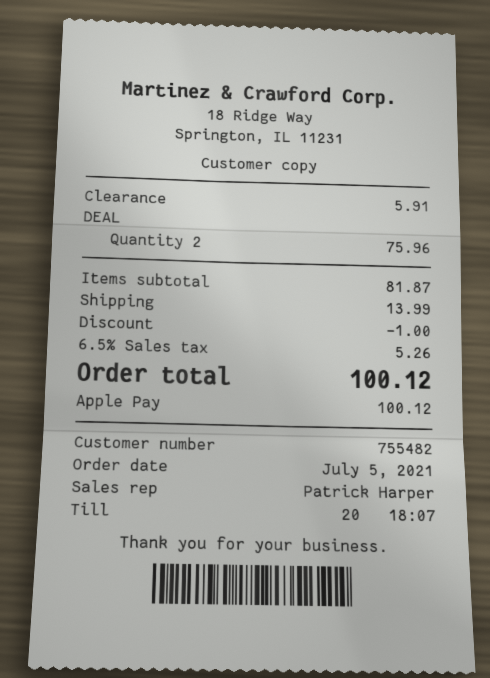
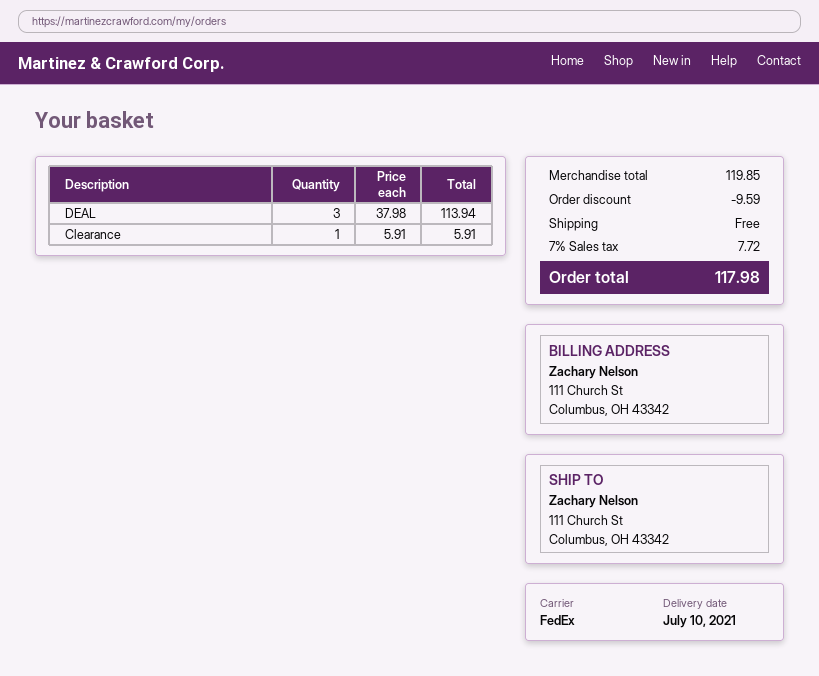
DEAL: 2 for 75.96 -> 3 for 113.94
subtotal: 81.87 -> 119.85
discount: 1.00 -> 9.59
shipping: 13.99 -> 0.00
tax: 6.5% = 5.26 -> 7% = 7.72
total: 100.12 -> 117.98

